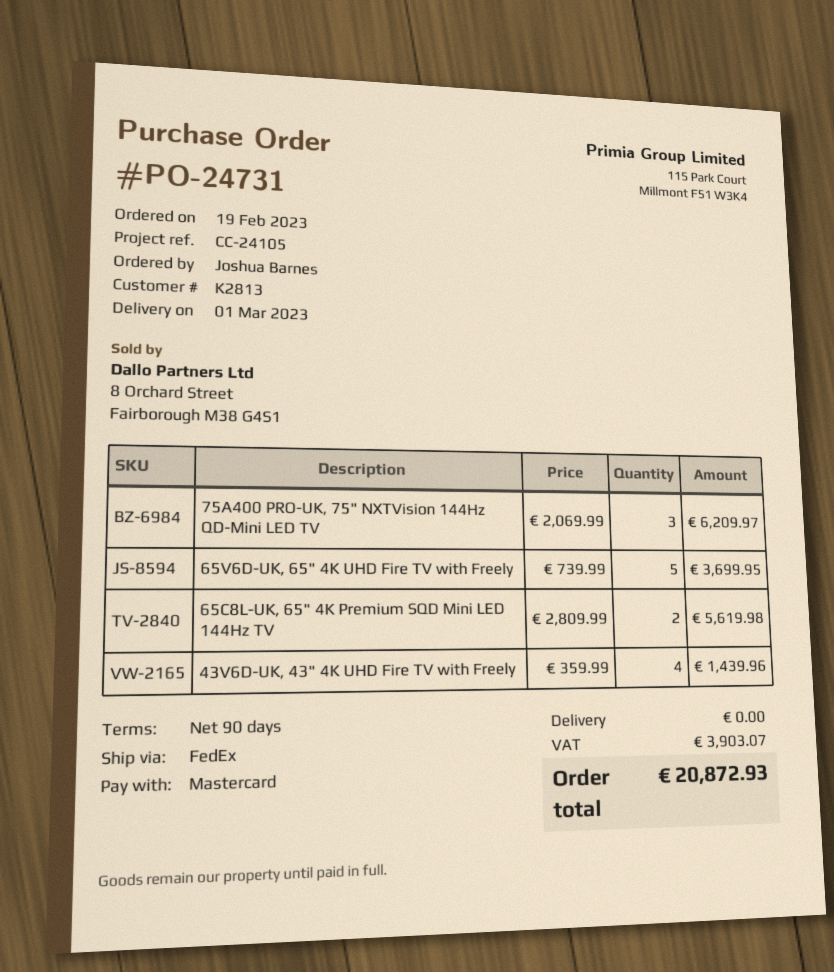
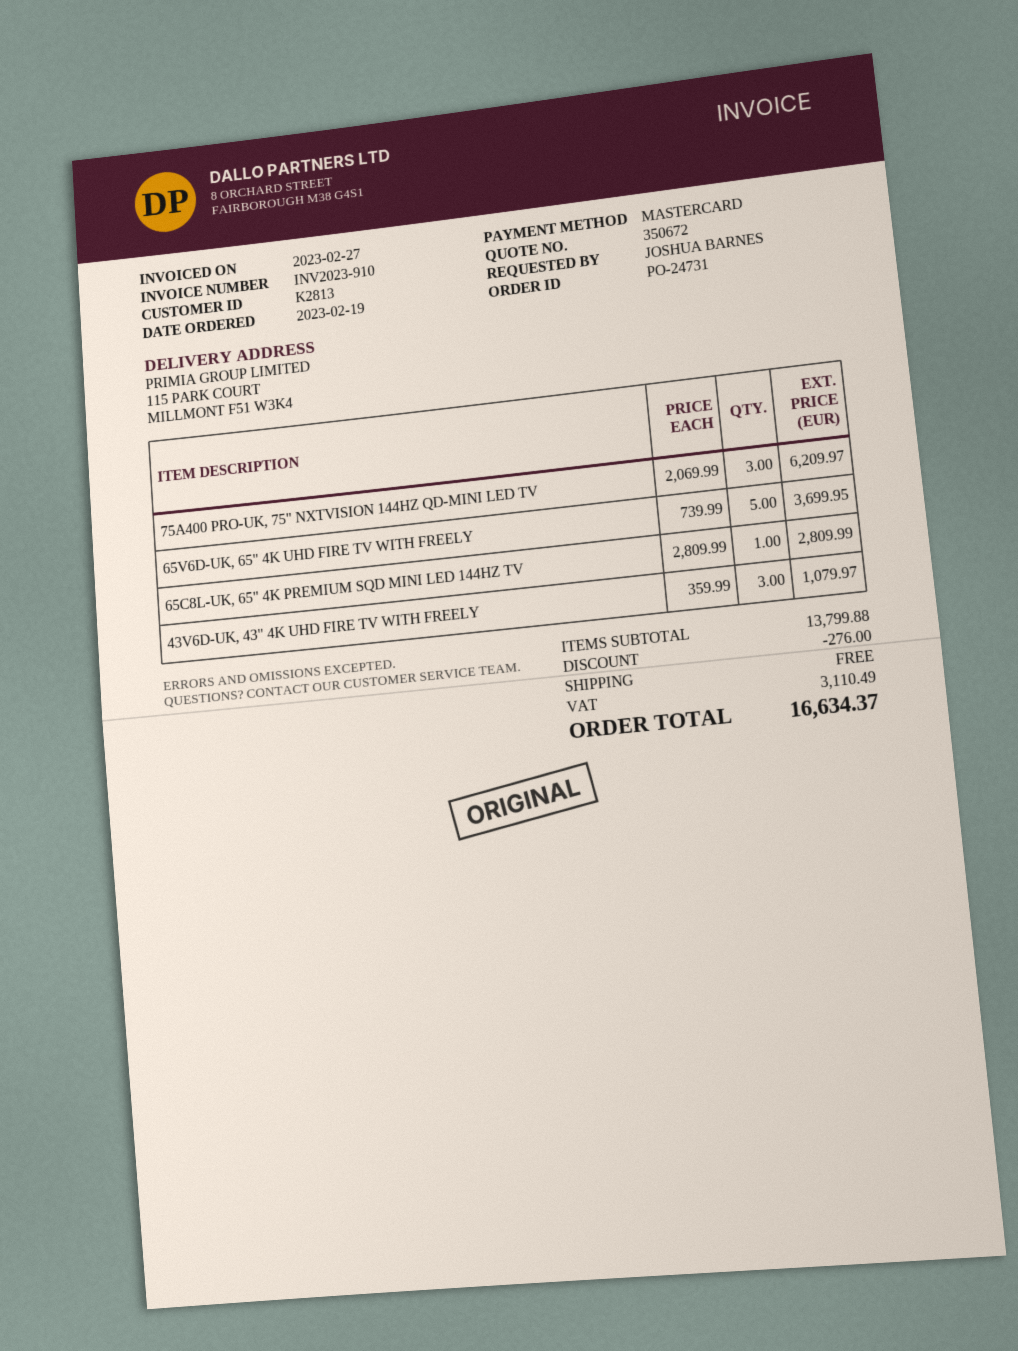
65C8L-UK, 65" 4K Premium SQD Mini LED 144Hz TV: 2 x 2809.99 = 5619.98 -> 1 x 2809.99 = 2809.99
43V6D-UK, 43" 4K UHD Fire TV with Freely: 4 x 359.99 = 1439.96 -> 3 x 359.99 = 1079.97
discount: none -> 276.00
tax: 3903.07 -> 3110.49
total: 20872.93 -> 16634.37

